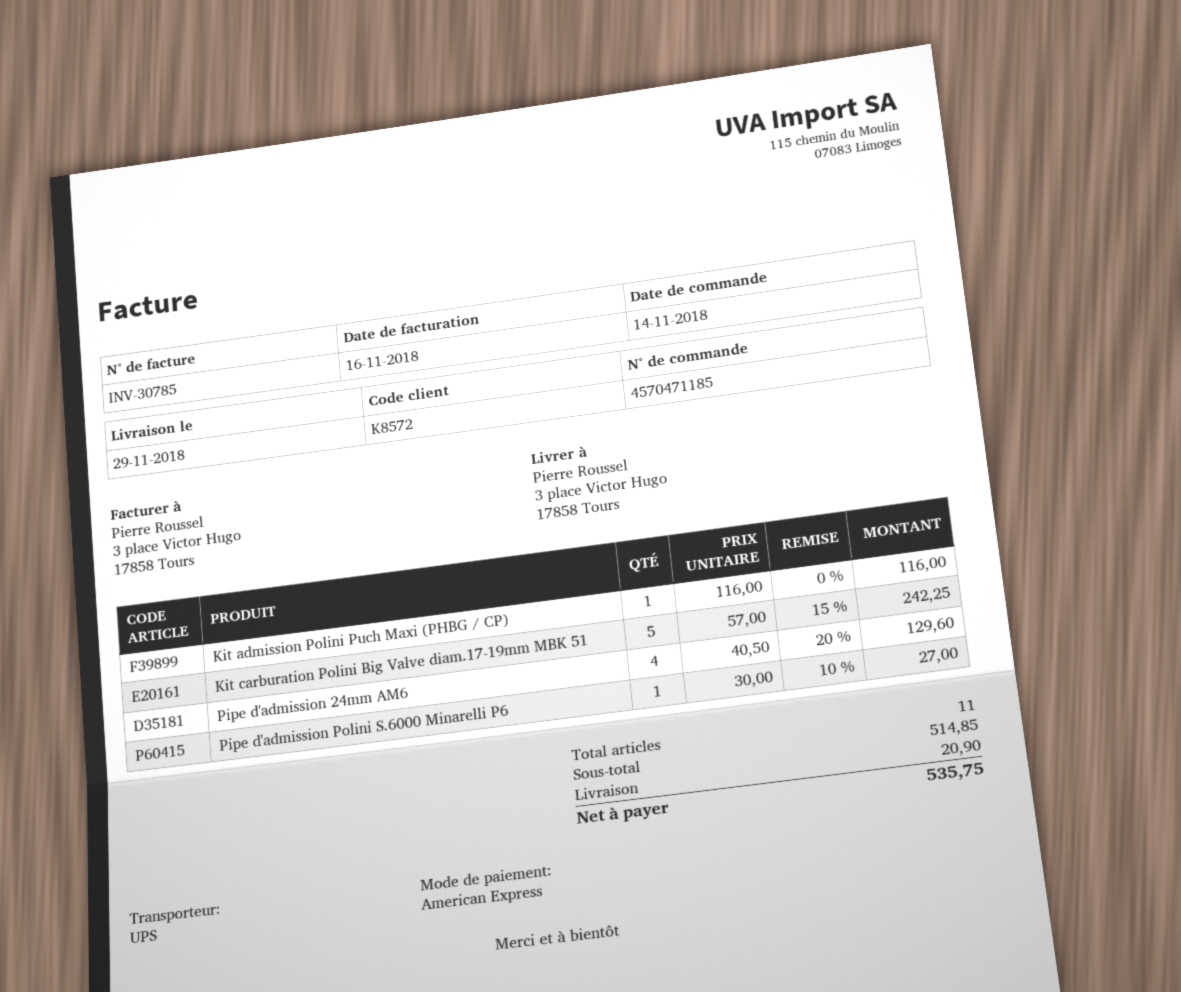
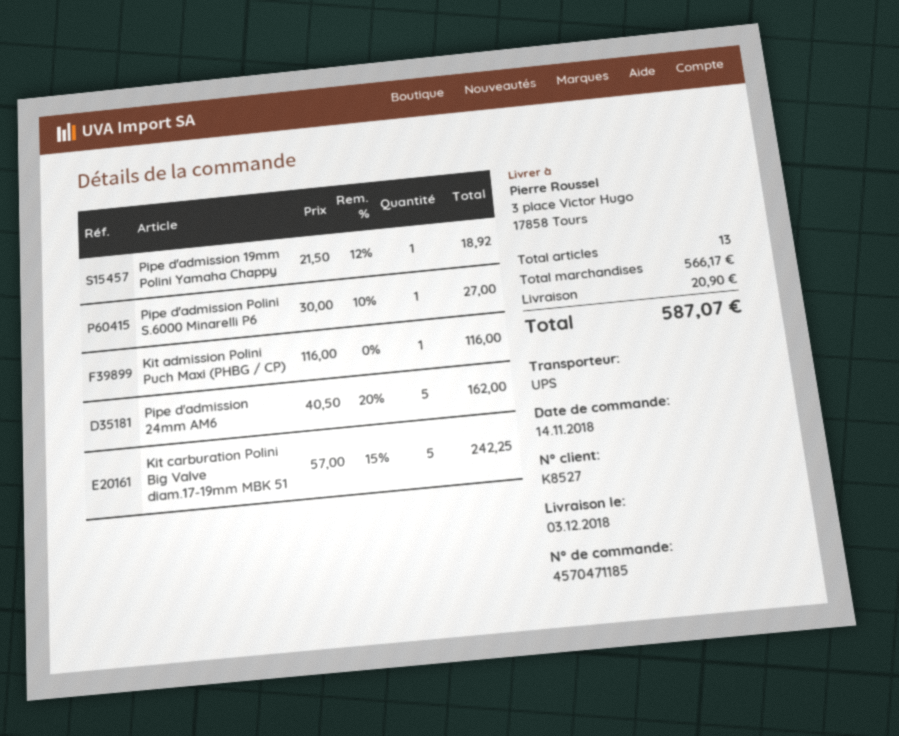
delivery date: 2018-11-29 -> 2018-12-03
customer number: K8572 -> K8527
Pipe d'admission 24mm AM6: 4 x 40.50 - 20% = 129.60 -> 5 x 40.50 - 20% = 162.00
Pipe d'admission 19mm Polini Yamaha Chappy: none -> 1 x 21.50 - 12% = 18.92
total quantity: 11 -> 13
subtotal: 514.85 -> 566.17
total: 535.75 -> 587.07

